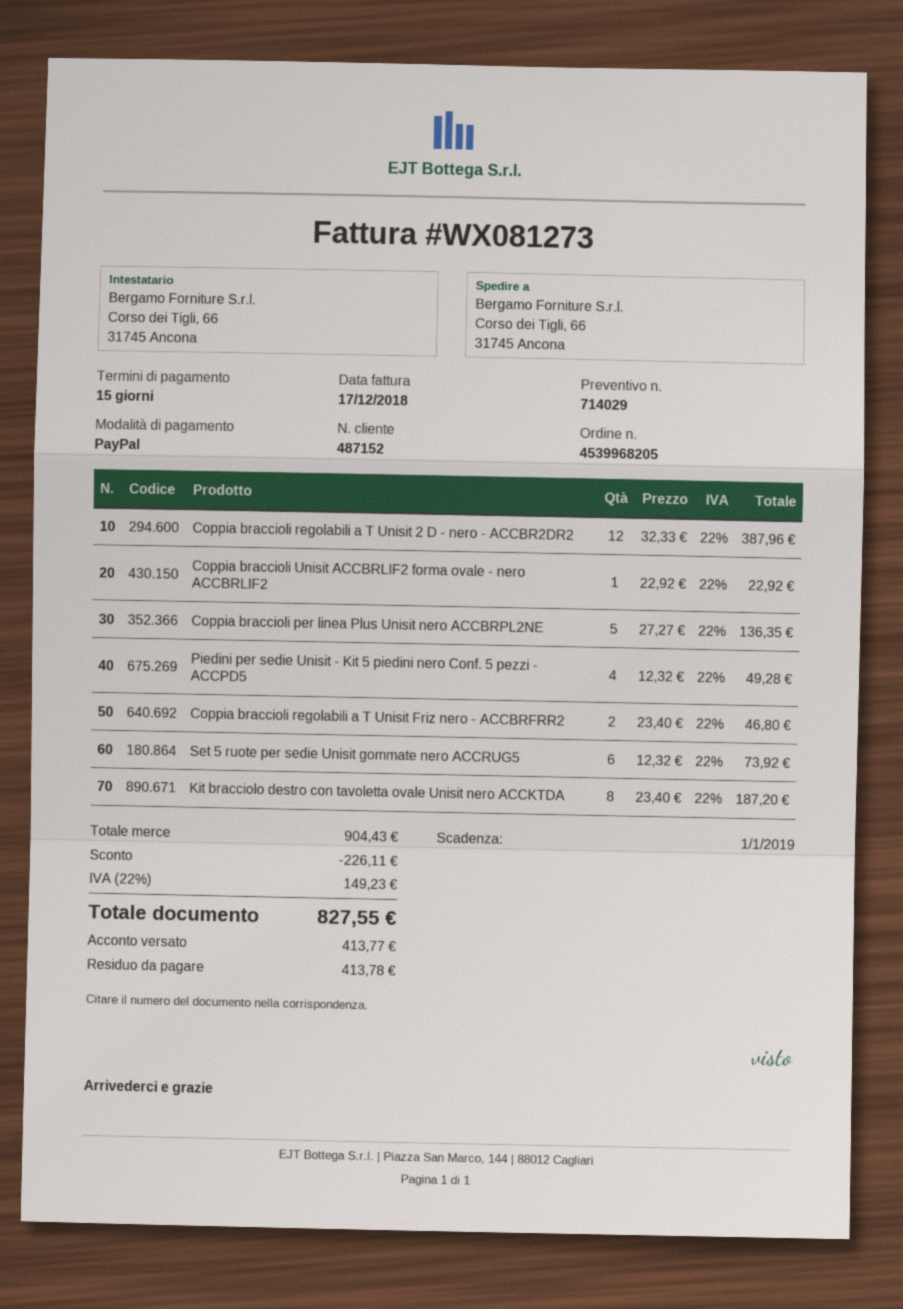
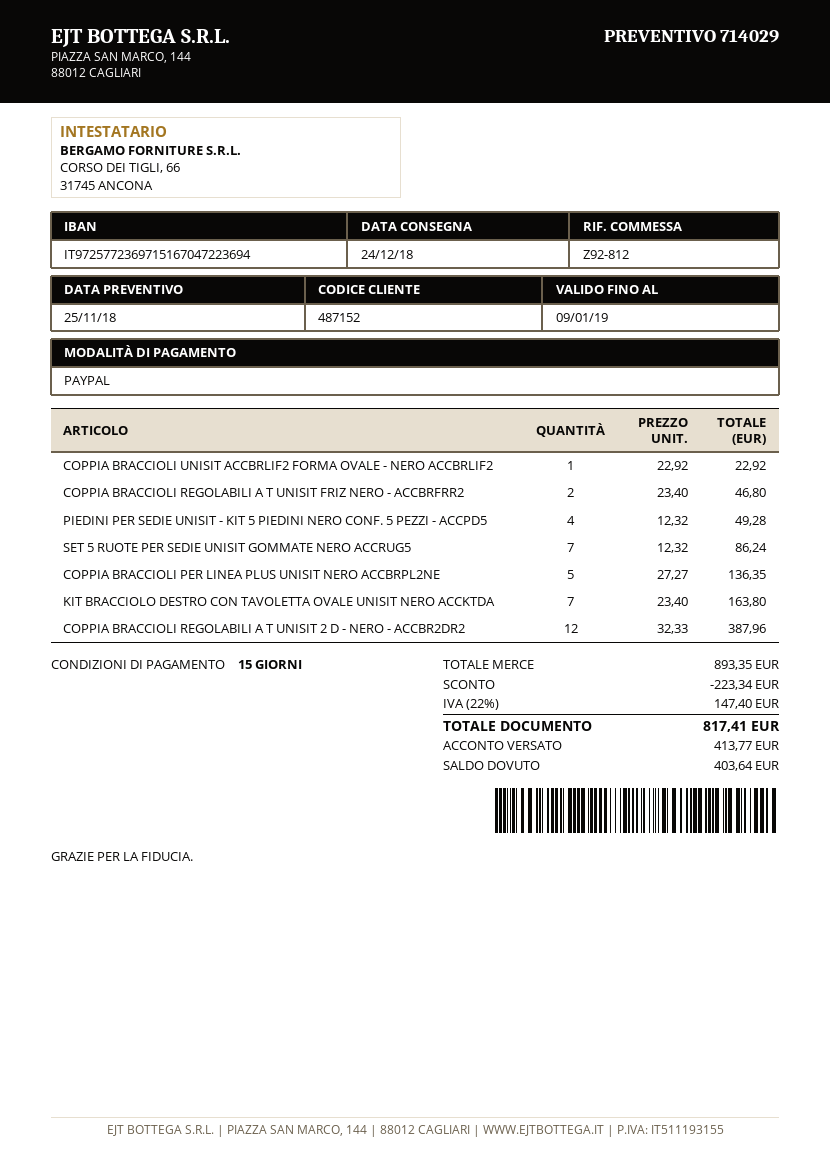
Set 5 ruote per sedie Unisit gommate nero ACCRUG5: 6 x 12.32 = 73.92 -> 7 x 12.32 = 86.24
Kit bracciolo destro con tavoletta ovale Unisit nero ACCKTDA: 8 x 23.40 = 187.20 -> 7 x 23.40 = 163.80
subtotal: 904.43 -> 893.35
discount: 226.11 -> 223.34
tax: 22% = 149.23 -> 22% = 147.40
total: 827.55 -> 817.41
balance: 413.78 -> 403.64

